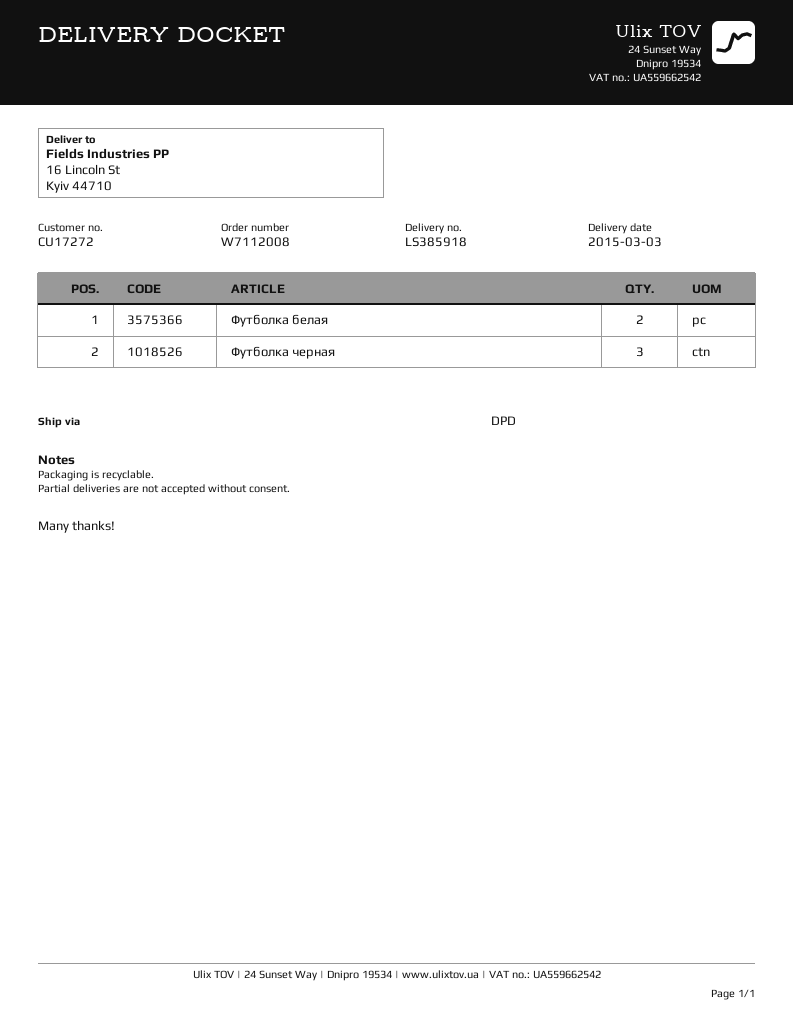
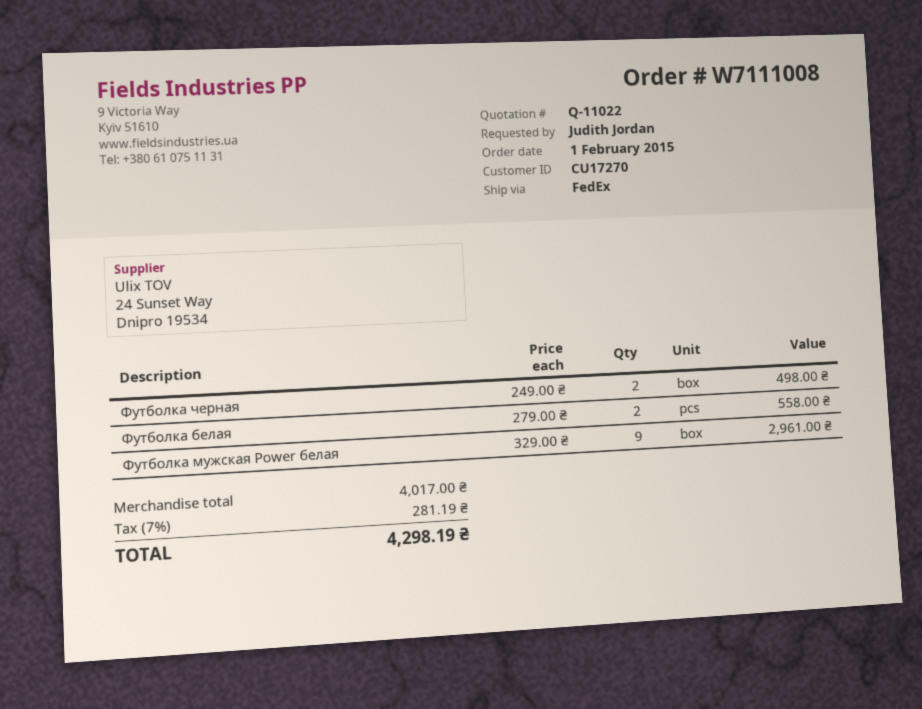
order number: W7112008 -> W7111008
customer number: CU17272 -> CU17270
shipping method: DPD -> FedEx
Футболка черная: 3 -> 2
Футболка мужская Power белая: none -> 9

